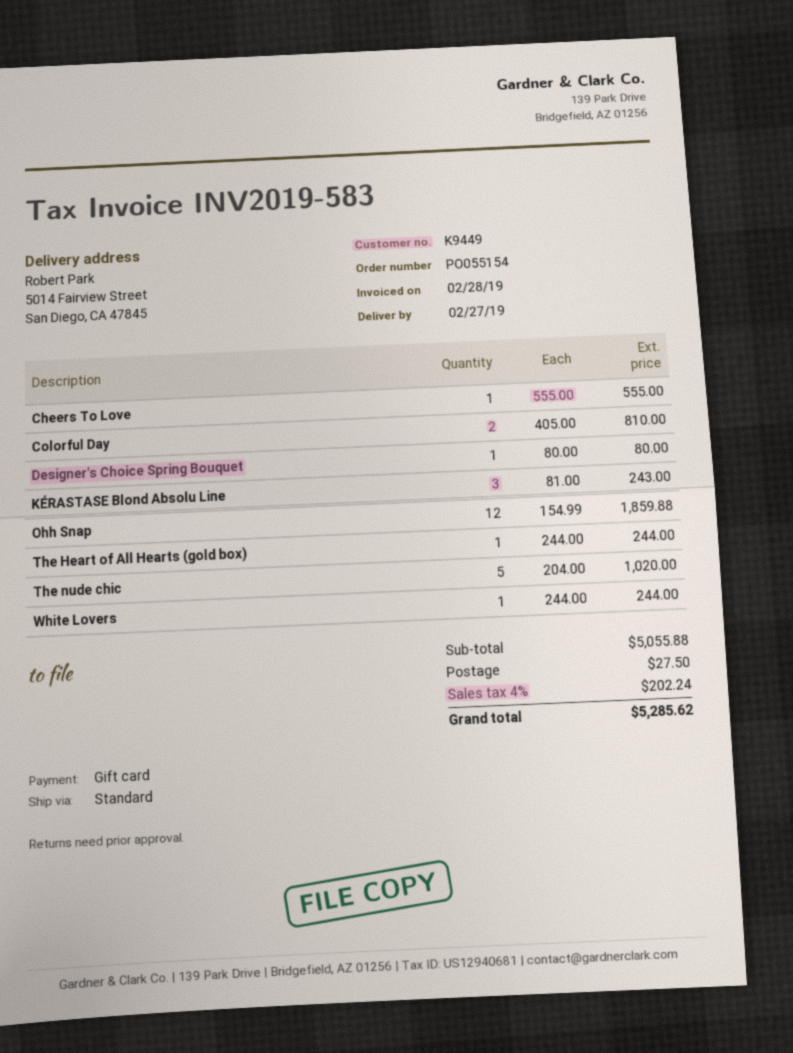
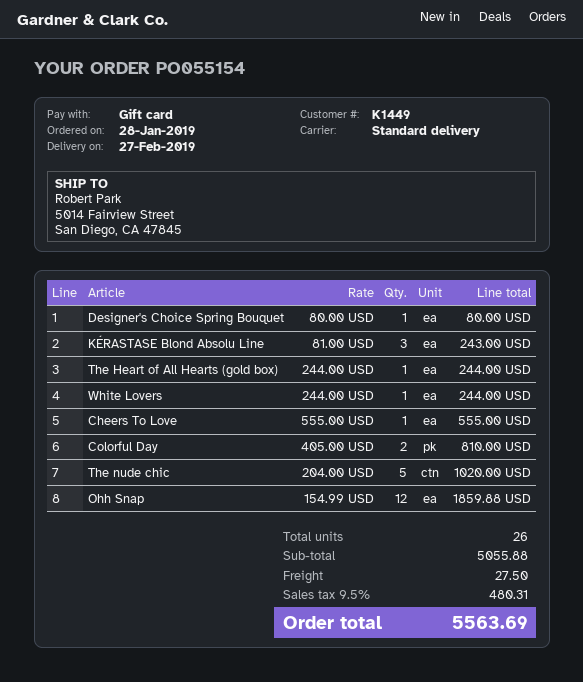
customer number: K9449 -> K1449
tax: 4% = 202.24 -> 9.5% = 480.31
total: 5285.62 -> 5563.69

